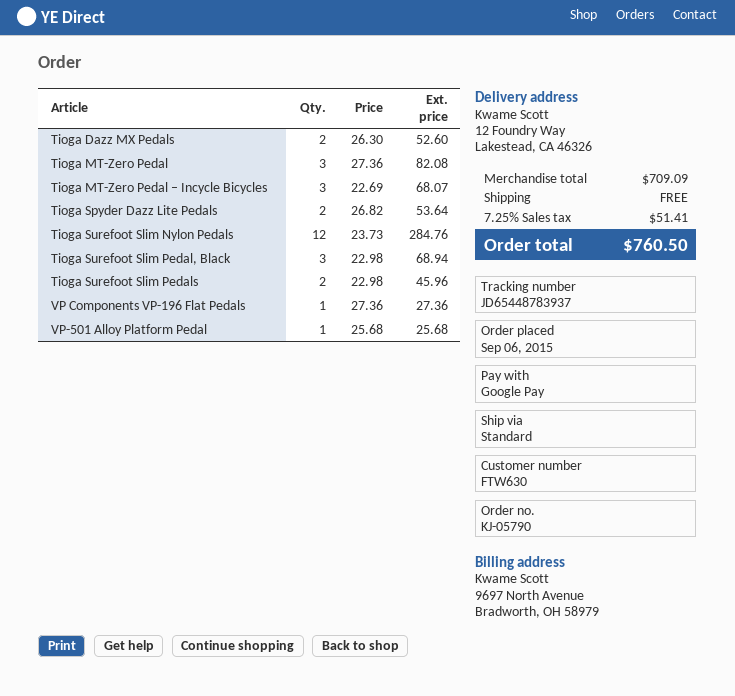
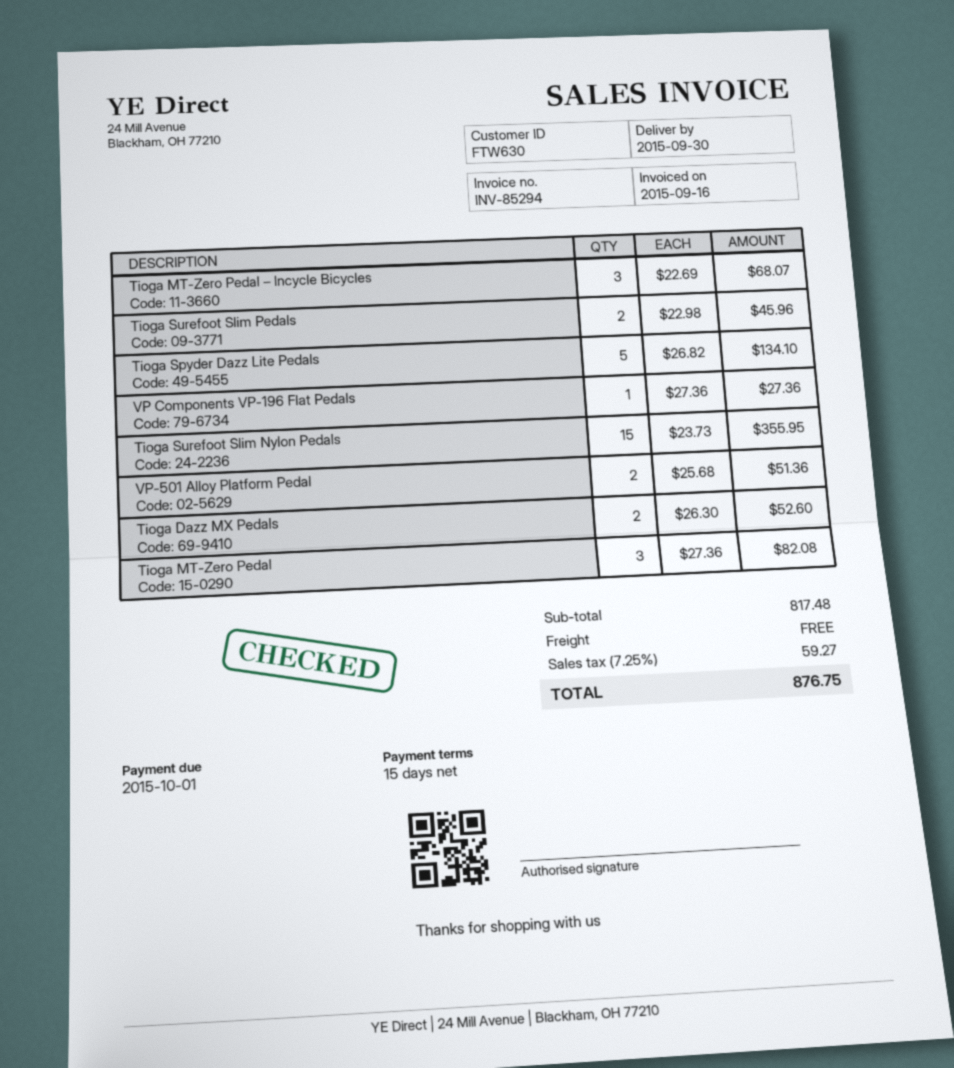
Tioga Spyder Dazz Lite Pedals: 2 x 26.82 = 53.64 -> 5 x 26.82 = 134.10
Tioga Surefoot Slim Nylon Pedals: 12 x 23.73 = 284.76 -> 15 x 23.73 = 355.95
Tioga Surefoot Slim Pedal, Black: 3 x 22.98 = 68.94 -> none
VP-501 Alloy Platform Pedal: 1 x 25.68 = 25.68 -> 2 x 25.68 = 51.36
subtotal: 709.09 -> 817.48
tax: 7.25% = 51.41 -> 7.25% = 59.27
total: 760.50 -> 876.75

